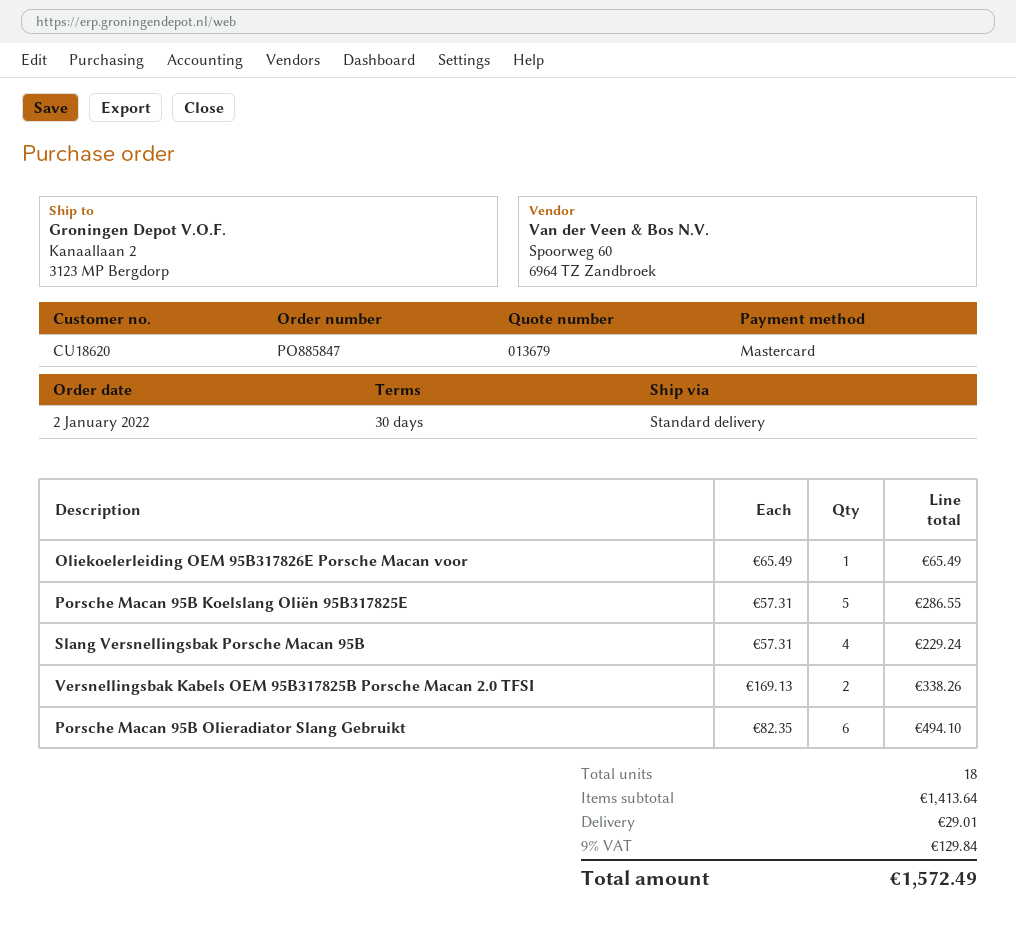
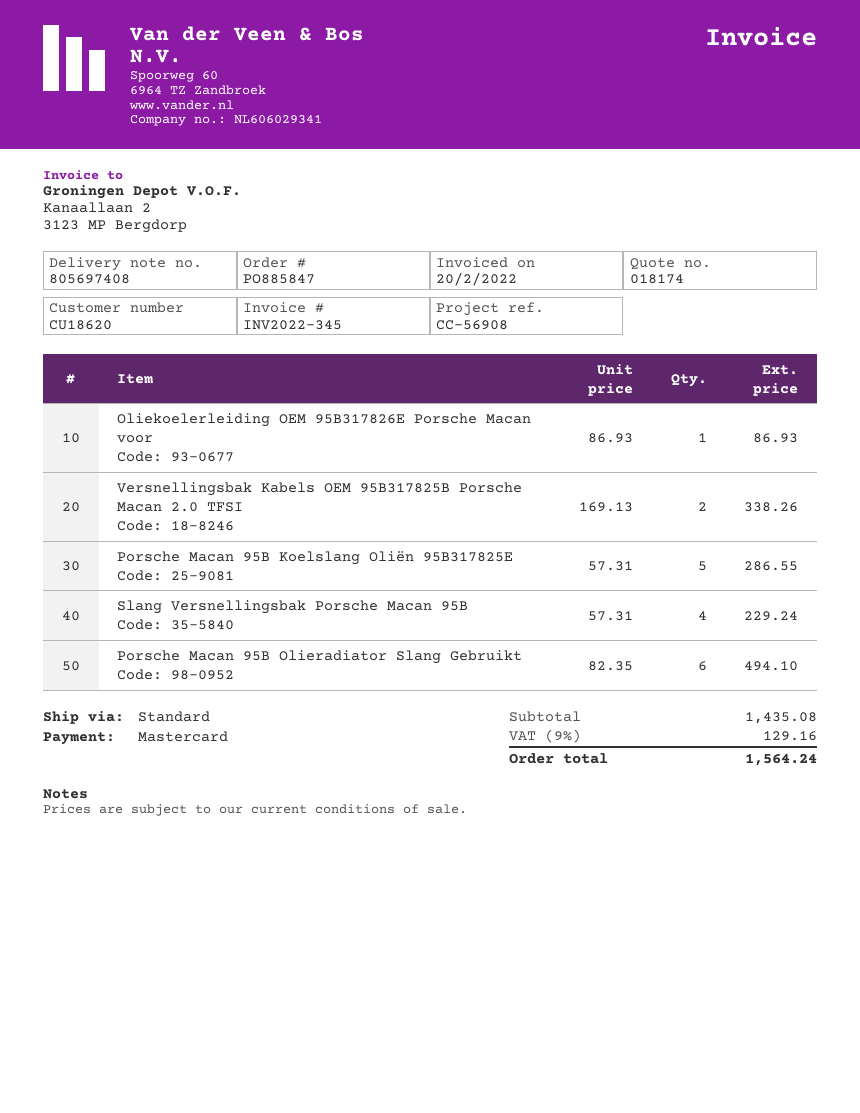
quote number: 013679 -> 018174
Oliekoelerleiding OEM 95B317826E Porsche Macan voor: 1 x 65.49 = 65.49 -> 1 x 86.93 = 86.93
subtotal: 1413.64 -> 1435.08
shipping: 29.01 -> none
tax: 9% = 129.84 -> 9% = 129.16
total: 1572.49 -> 1564.24

